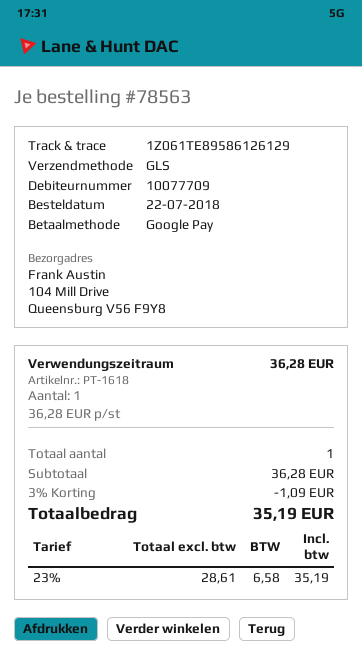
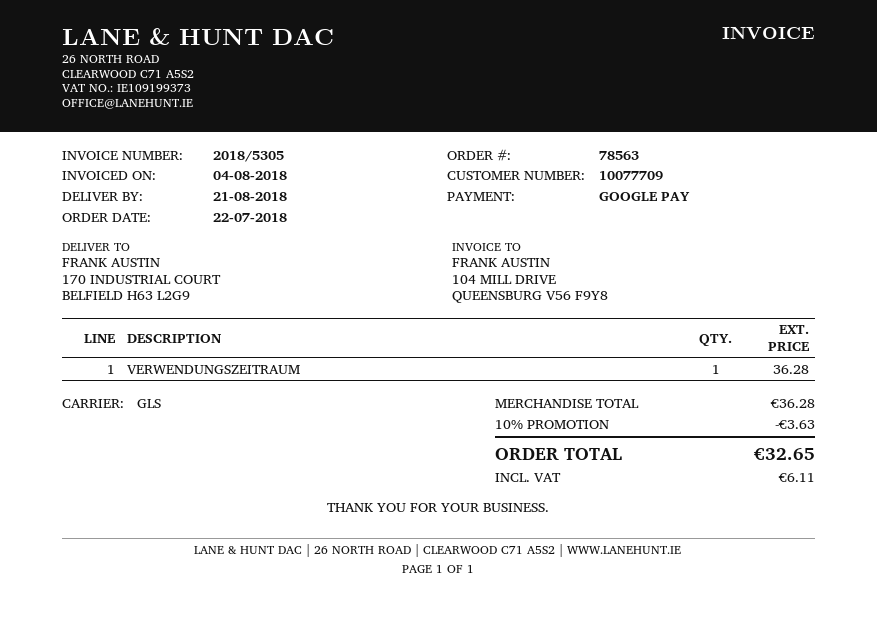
ship to: 104 Mill Drive, Queensburg V56 F9Y8 -> 170 INDUSTRIAL COURT, BELFIELD H63 L2G9
discount: 3% = 1.09 -> 10% = 3.63
tax: 6.58 -> 6.11
total: 35.19 -> 32.65

